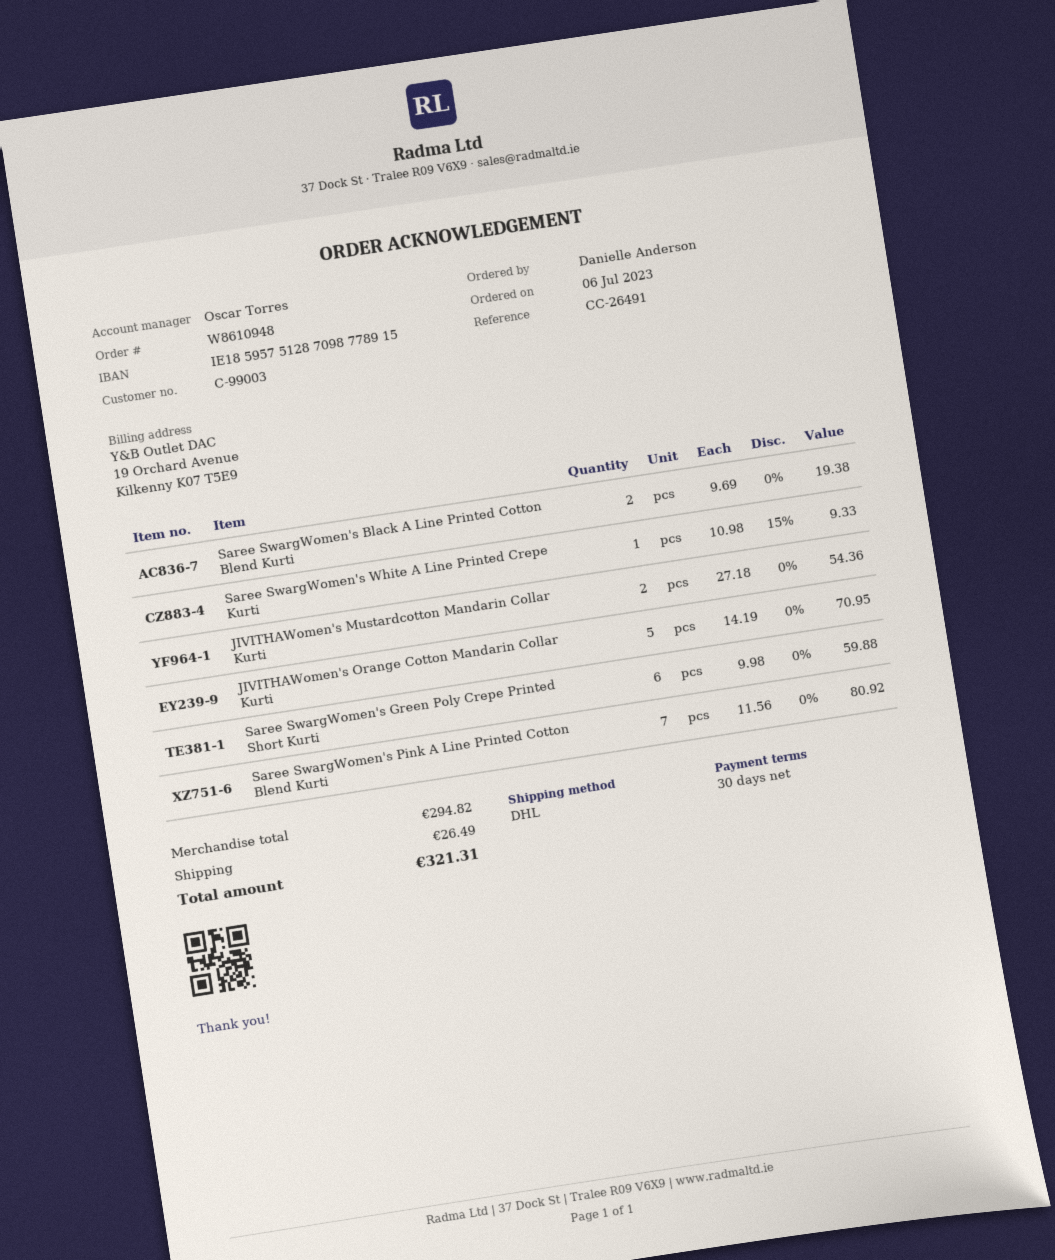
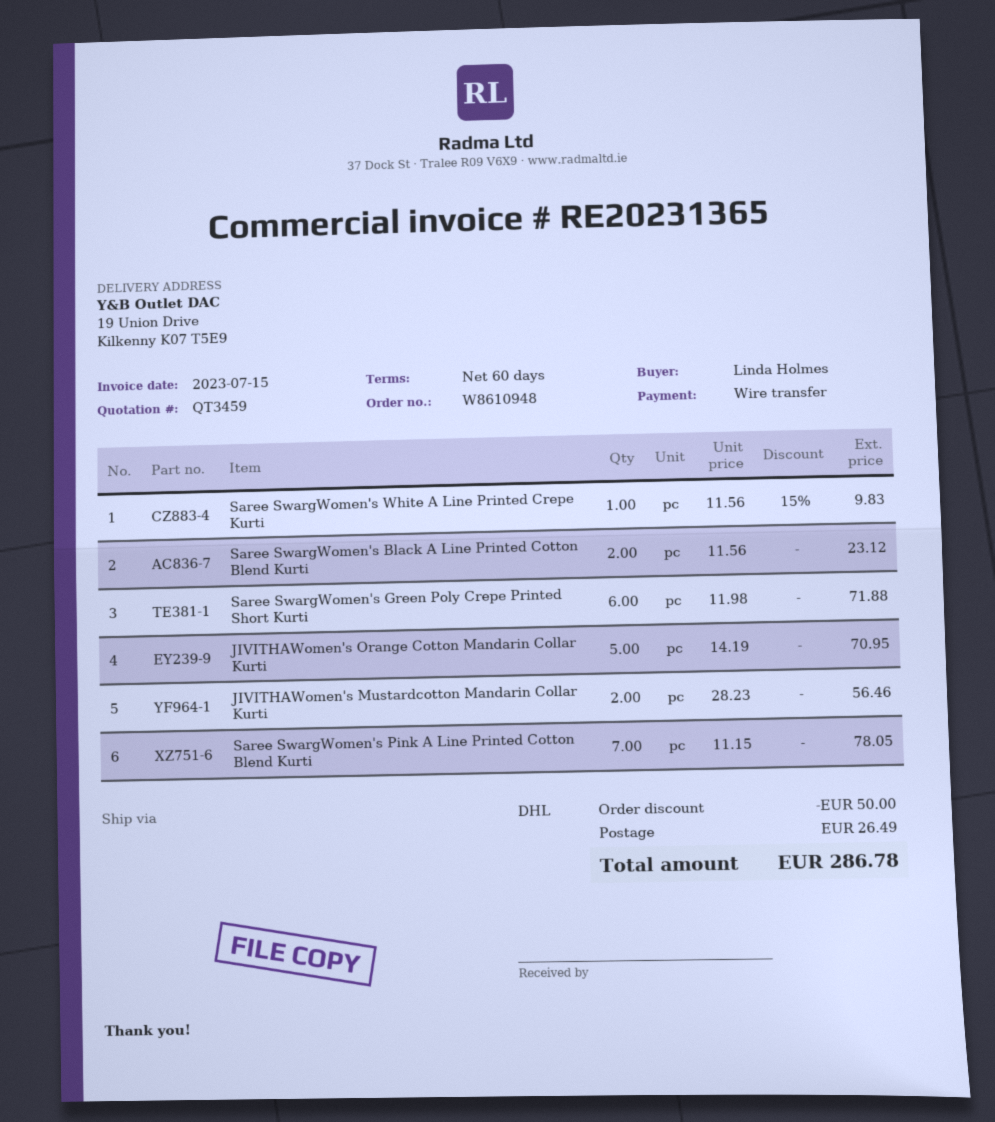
payment terms: 30 days -> 60 days
ordered by: Danielle Anderson -> Linda Holmes
Saree SwargWomen's Black A Line Printed Cotton Blend Kurti: 2 x 9.69 = 19.38 -> 2 x 11.56 = 23.12
Saree SwargWomen's White A Line Printed Crepe Kurti: 1 x 10.98 - 15% = 9.33 -> 1 x 11.56 - 15% = 9.83
JIVITHAWomen's Mustardcotton Mandarin Collar Kurti: 2 x 27.18 = 54.36 -> 2 x 28.23 = 56.46
Saree SwargWomen's Green Poly Crepe Printed Short Kurti: 6 x 9.98 = 59.88 -> 6 x 11.98 = 71.88
Saree SwargWomen's Pink A Line Printed Cotton Blend Kurti: 7 x 11.56 = 80.92 -> 7 x 11.15 = 78.05
discount: none -> 50.00
total: 321.31 -> 286.78

